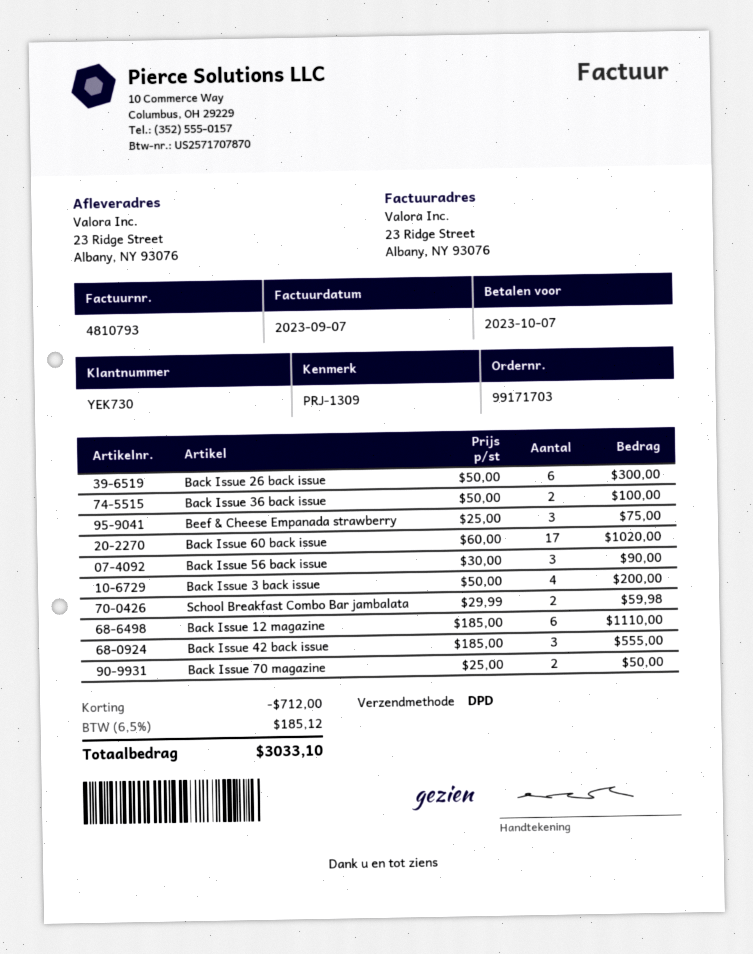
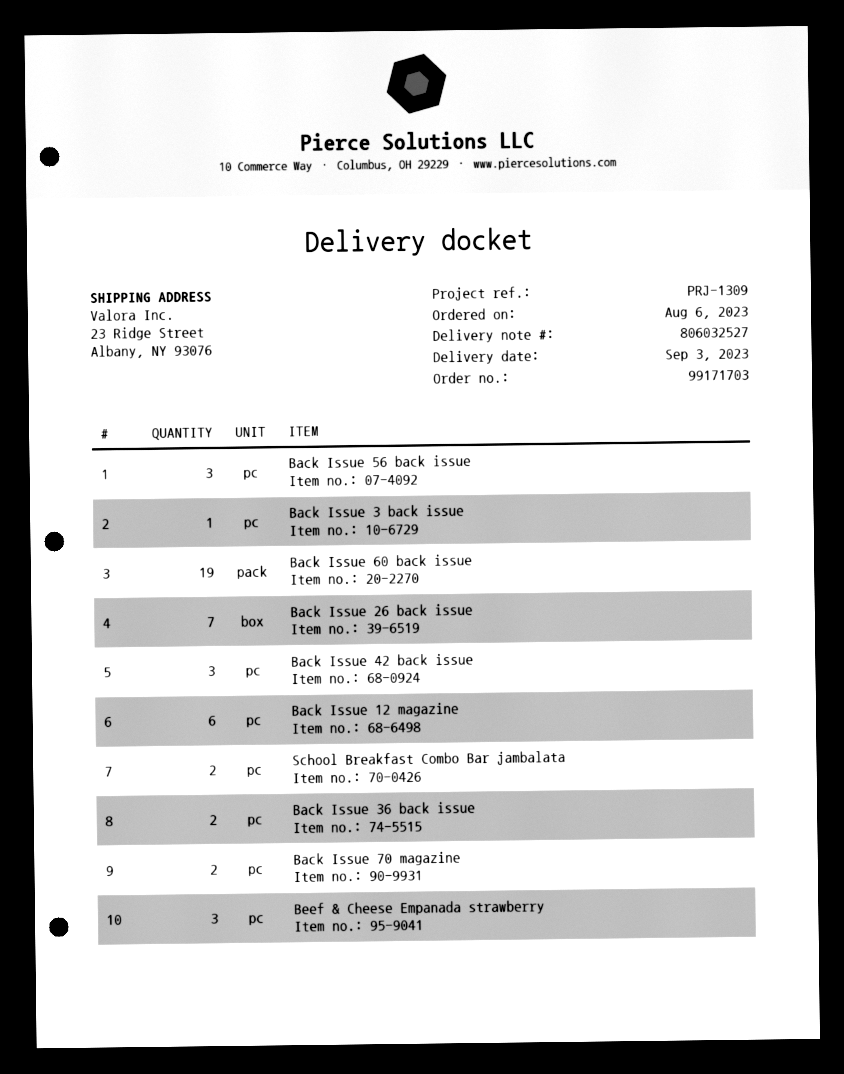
Back Issue 26 back issue: 6 -> 7
Back Issue 60 back issue: 17 -> 19
Back Issue 3 back issue: 4 -> 1

